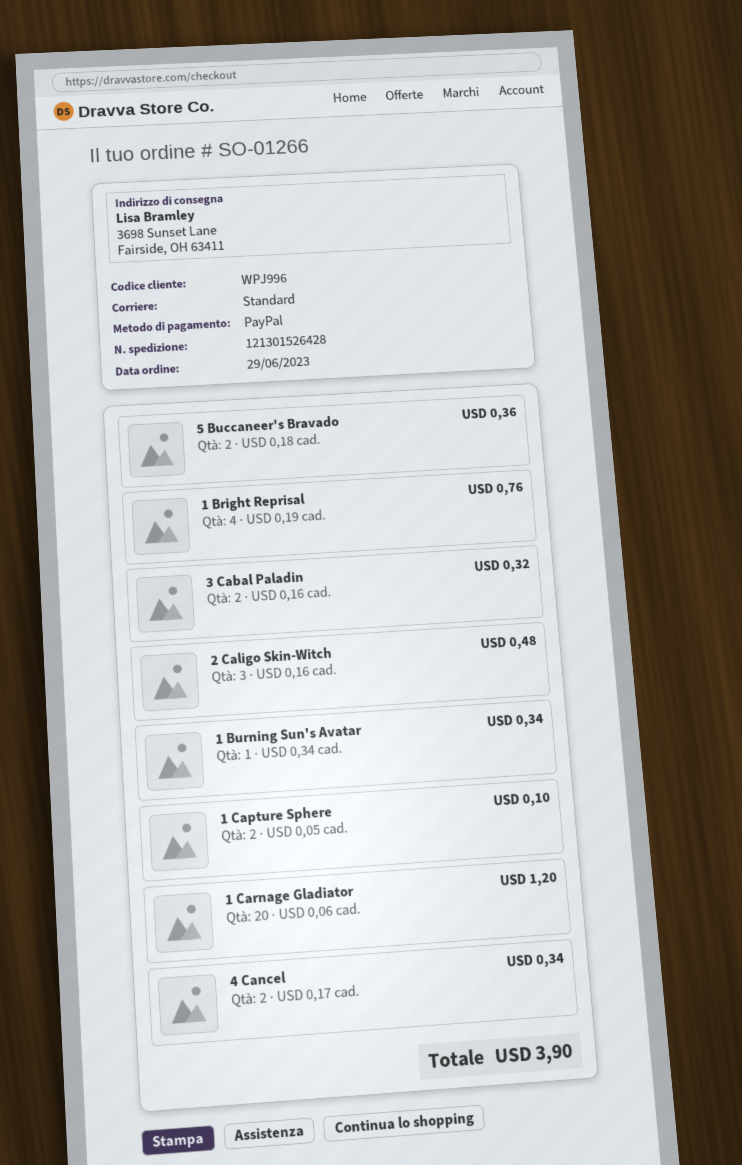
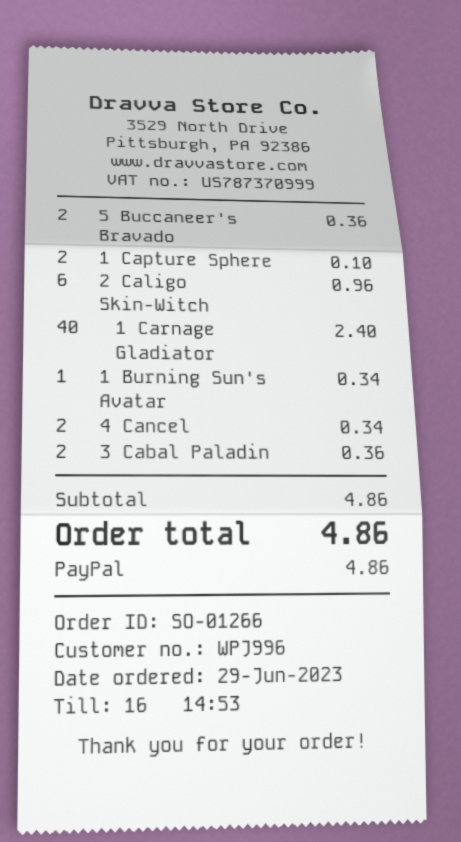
1 Bright Reprisal: 4 for 0.76 -> none
3 Cabal Paladin: 2 for 0.32 -> 2 for 0.36
2 Caligo Skin-Witch: 3 for 0.48 -> 6 for 0.96
1 Carnage Gladiator: 20 for 1.20 -> 40 for 2.40
total: 3.90 -> 4.86

